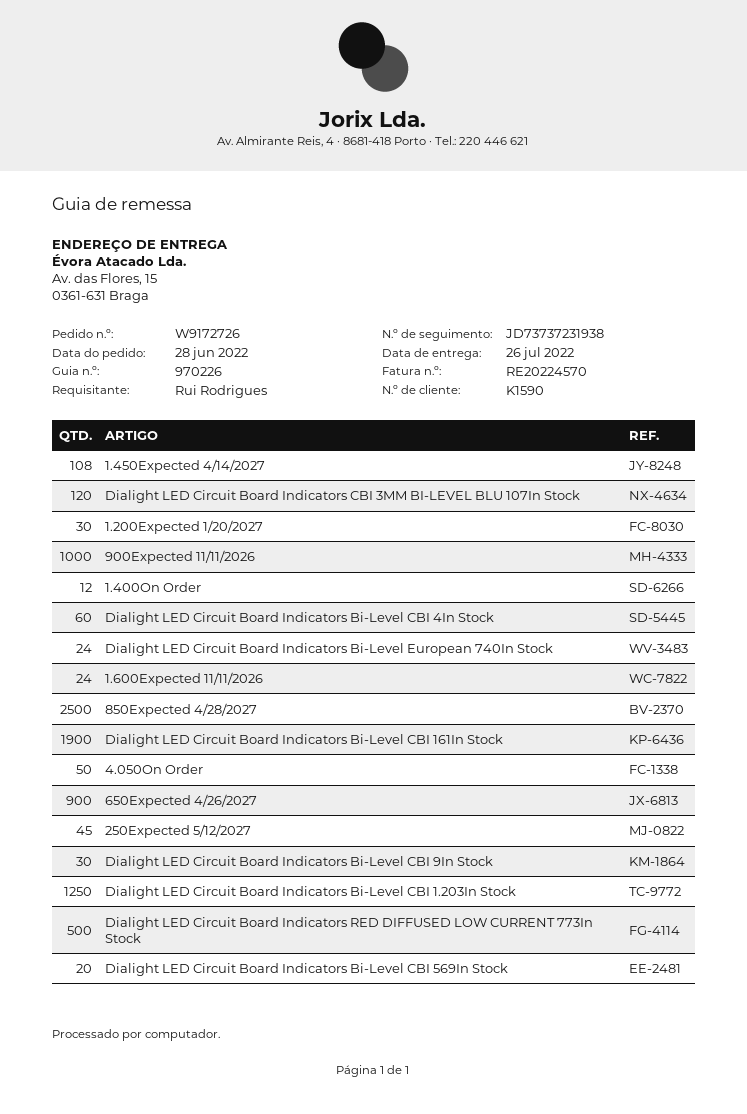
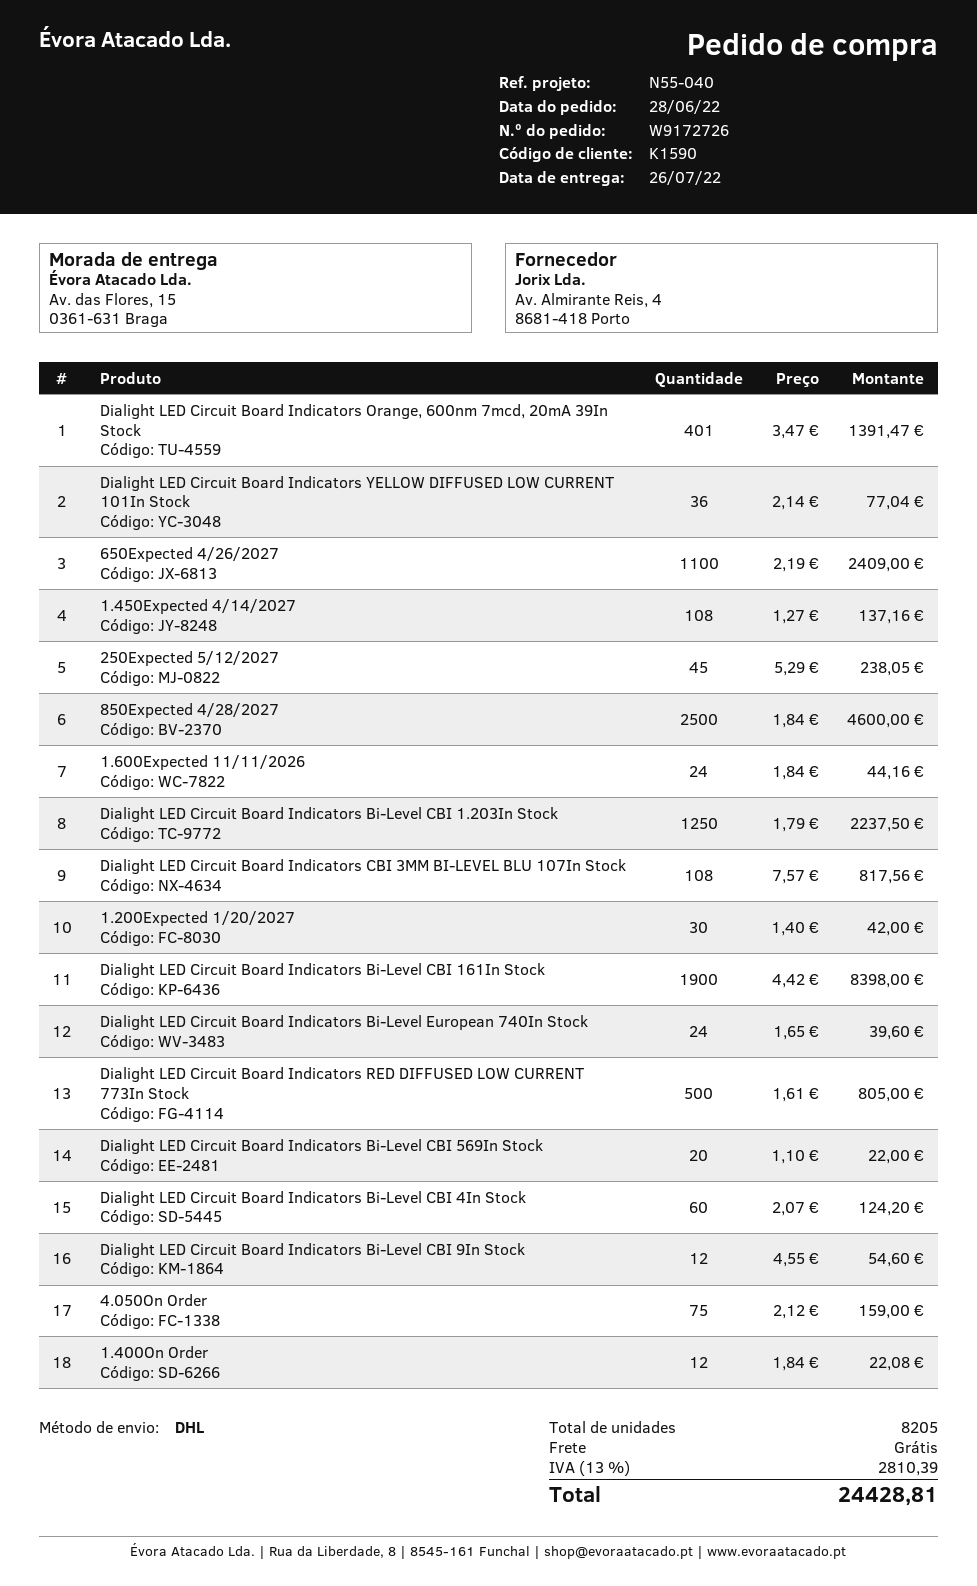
Dialight LED Circuit Board Indicators CBI 3MM BI-LEVEL BLU 107In Stock: 120 -> 108
900Expected 11/11/2026: 1000 -> none
4.050On Order: 50 -> 75
650Expected 4/26/2027: 900 -> 1100
Dialight LED Circuit Board Indicators Bi-Level CBI 9In Stock: 30 -> 12
Dialight LED Circuit Board Indicators Orange, 600nm 7mcd, 20mA 39In Stock: none -> 401
Dialight LED Circuit Board Indicators YELLOW DIFFUSED LOW CURRENT 101In Stock: none -> 36

